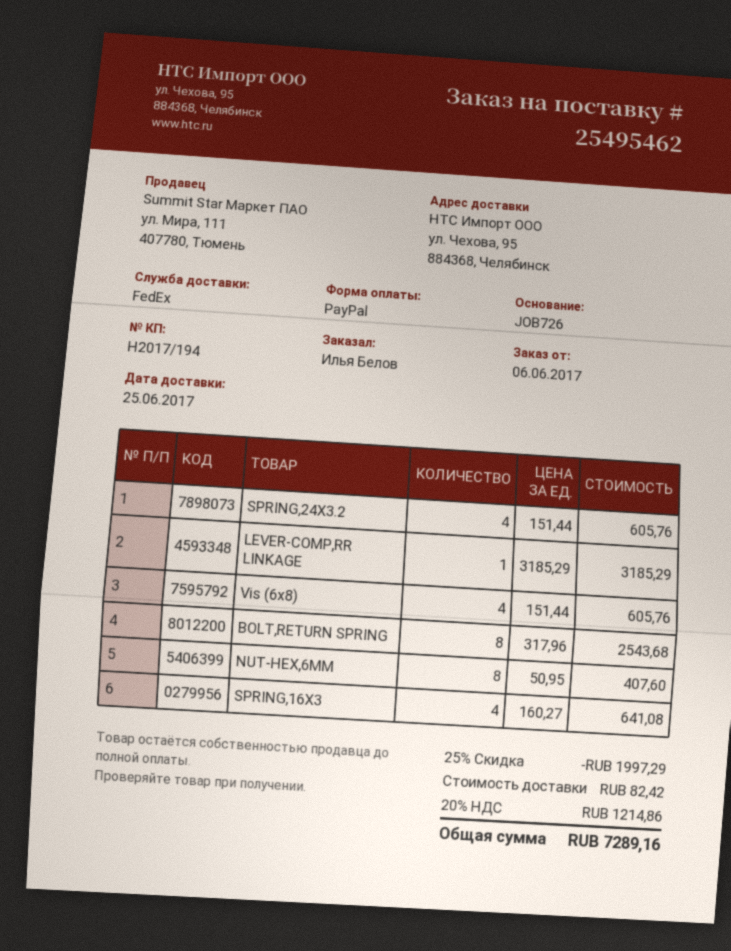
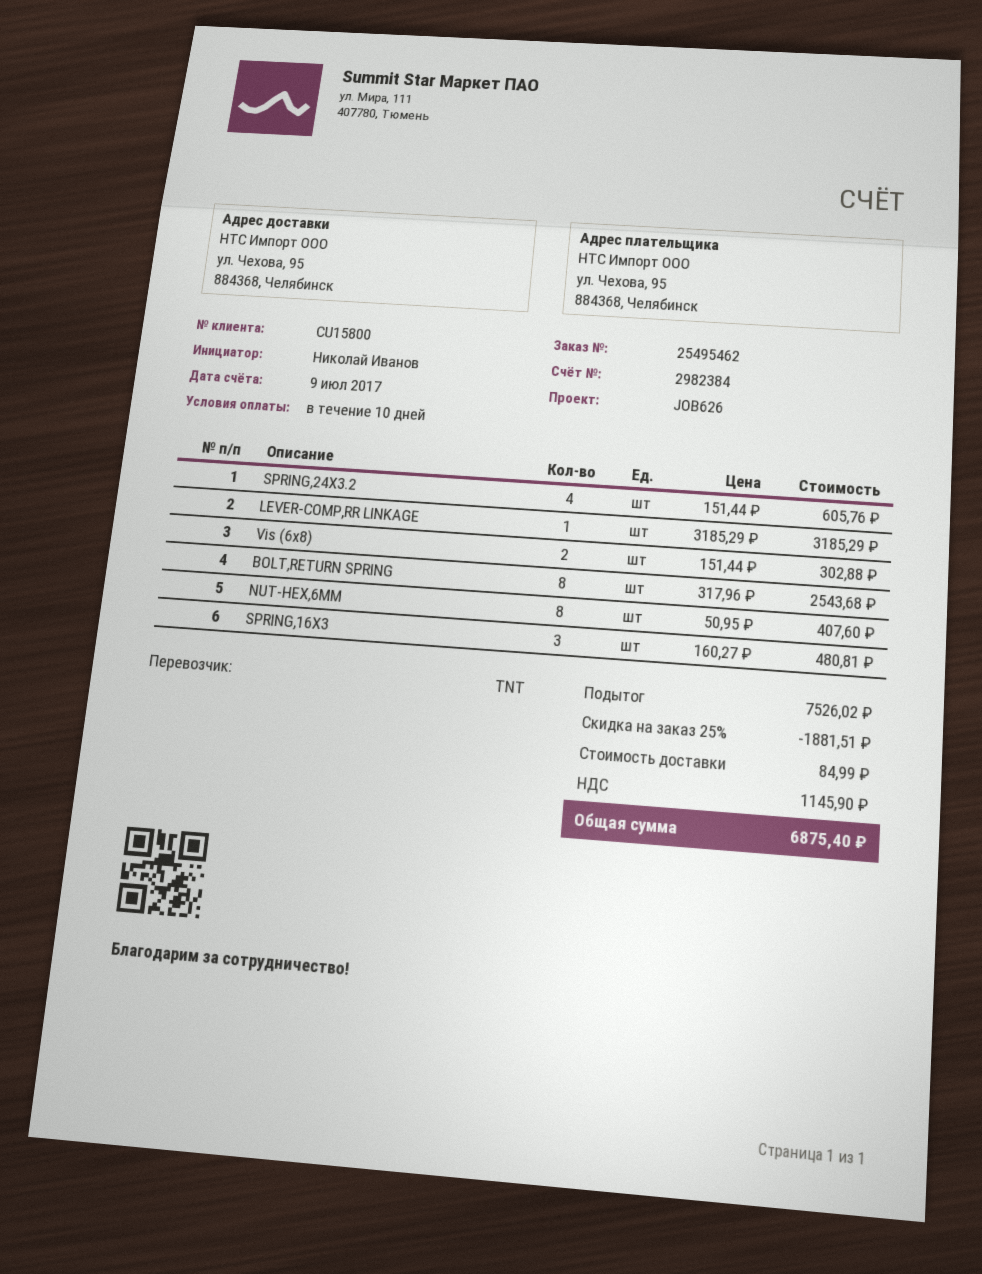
reference: JOB726 -> JOB626
ordered by: Илья Белов -> Николай Иванов
shipping method: FedEx -> TNT
Vis (6x8): 4 x 151.44 = 605.76 -> 2 x 151.44 = 302.88
SPRING,16X3: 4 x 160.27 = 641.08 -> 3 x 160.27 = 480.81
discount: 25% = 1997.29 -> 25% = 1881.51
shipping: 82.42 -> 84.99
tax: 1214.86 -> 1145.90
total: 7289.16 -> 6875.40

